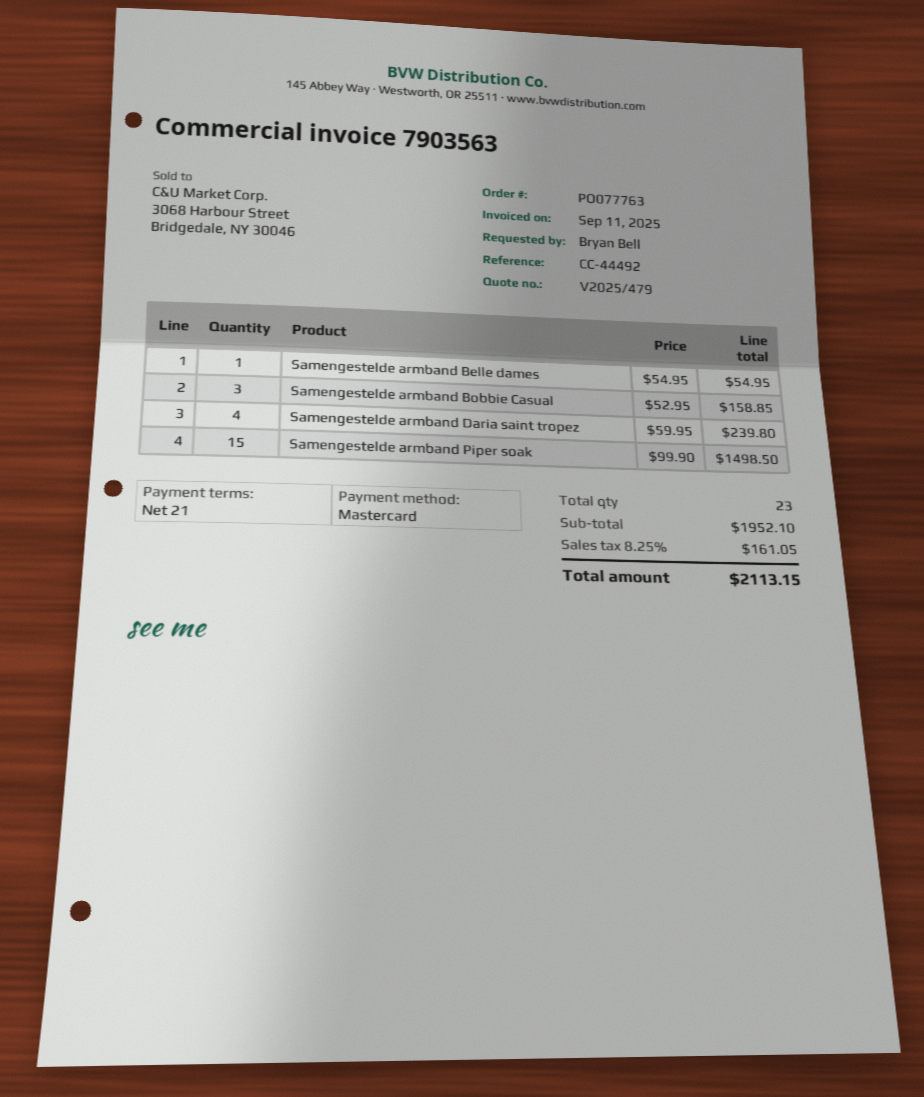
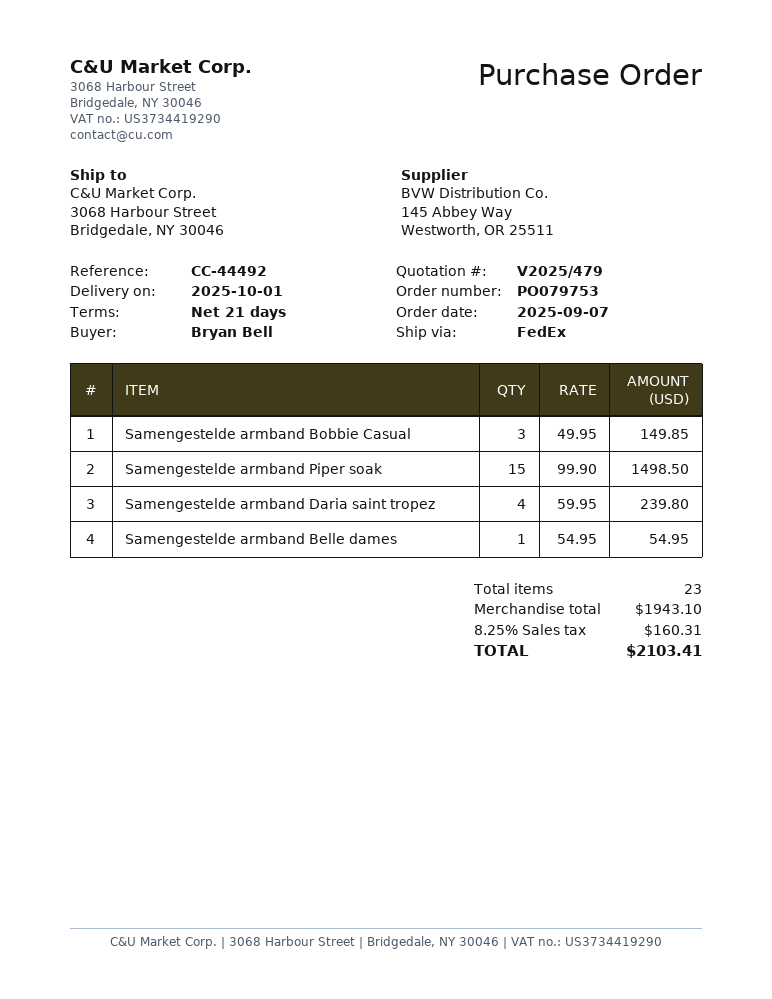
order number: PO077763 -> PO079753
Samengestelde armband Bobbie Casual: 3 x 52.95 = 158.85 -> 3 x 49.95 = 149.85
subtotal: 1952.10 -> 1943.10
tax: 8.25% = 161.05 -> 8.25% = 160.31
total: 2113.15 -> 2103.41

